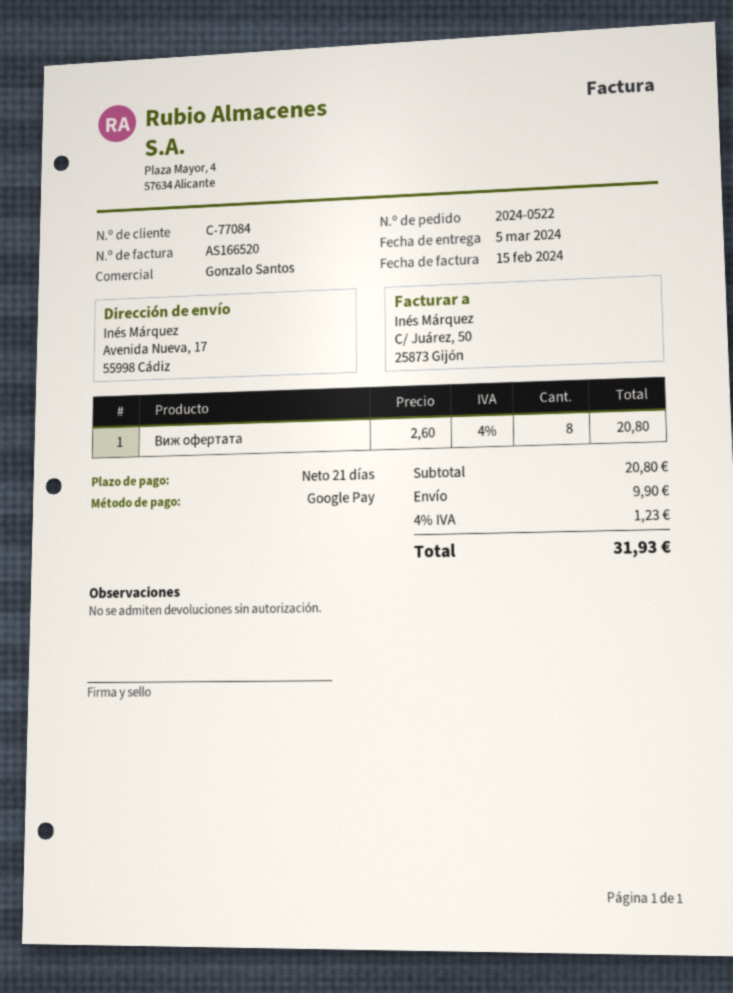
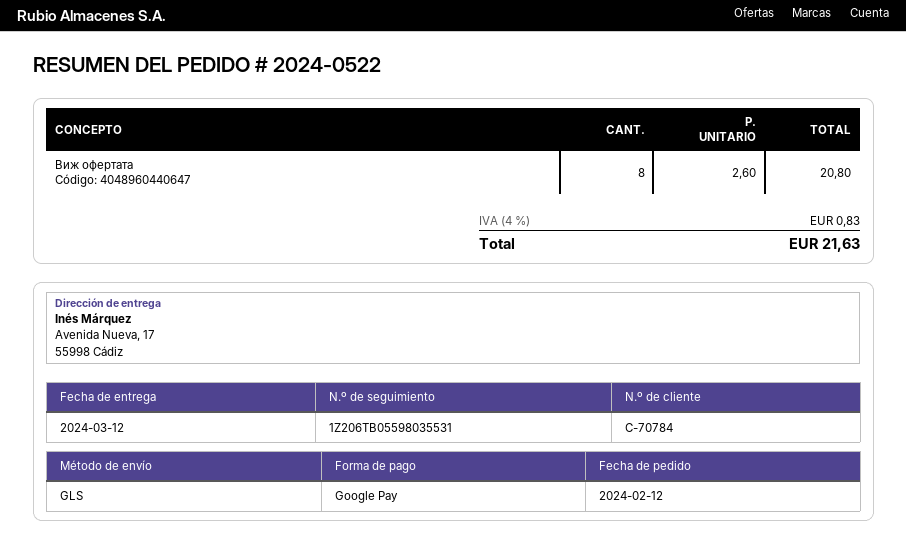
delivery date: 2024-03-05 -> 2024-03-12
customer number: C-77084 -> C-70784
shipping: 9.90 -> none
tax: 4% = 1.23 -> 4% = 0.83
total: 31.93 -> 21.63

